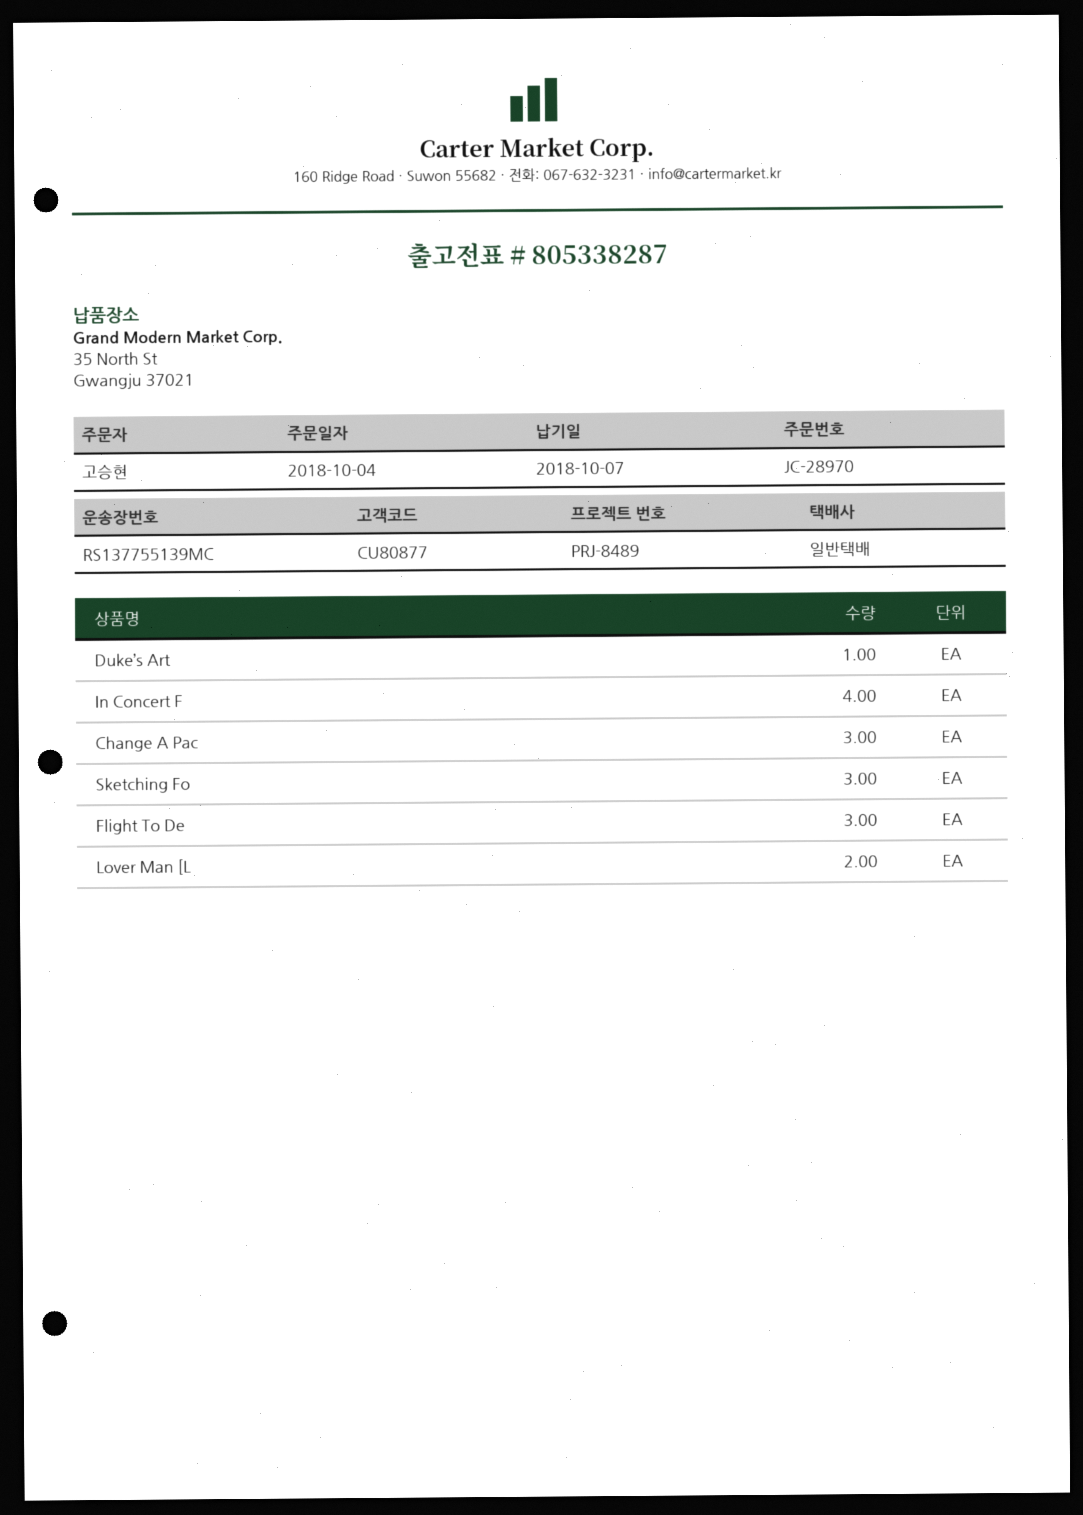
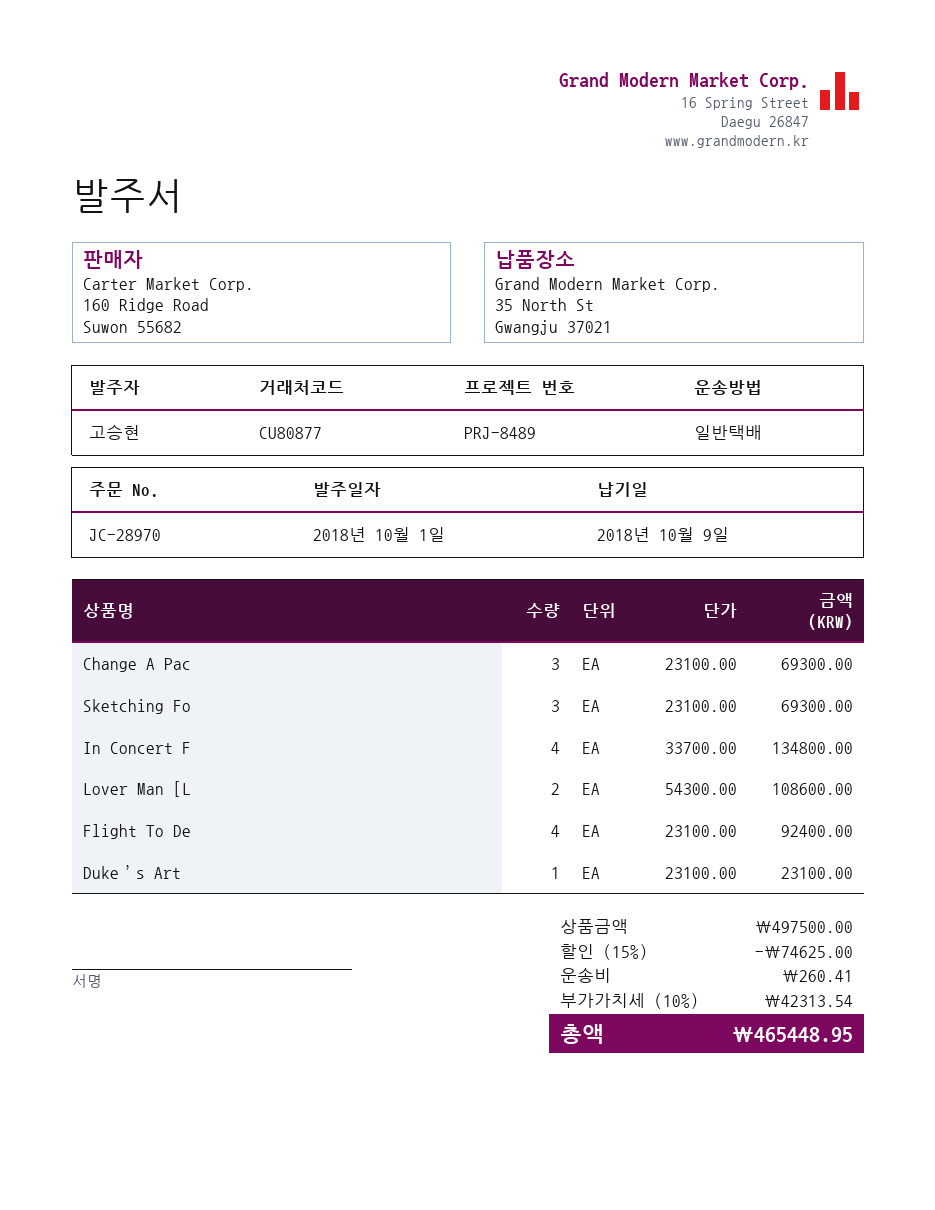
order date: 2018-10-04 -> 2018-10-01
delivery date: 2018-10-07 -> 2018-10-09
Flight To De: 3 -> 4

